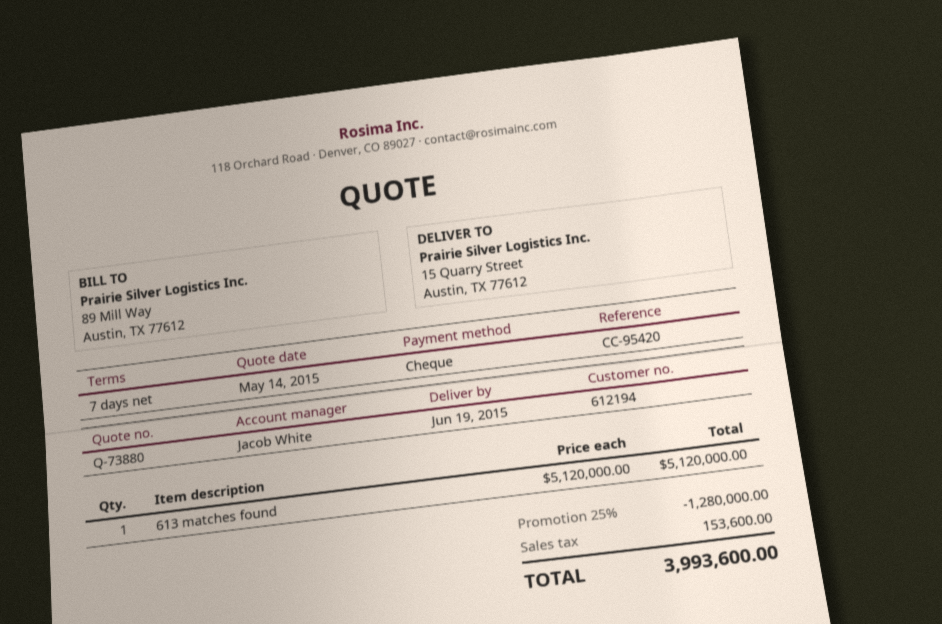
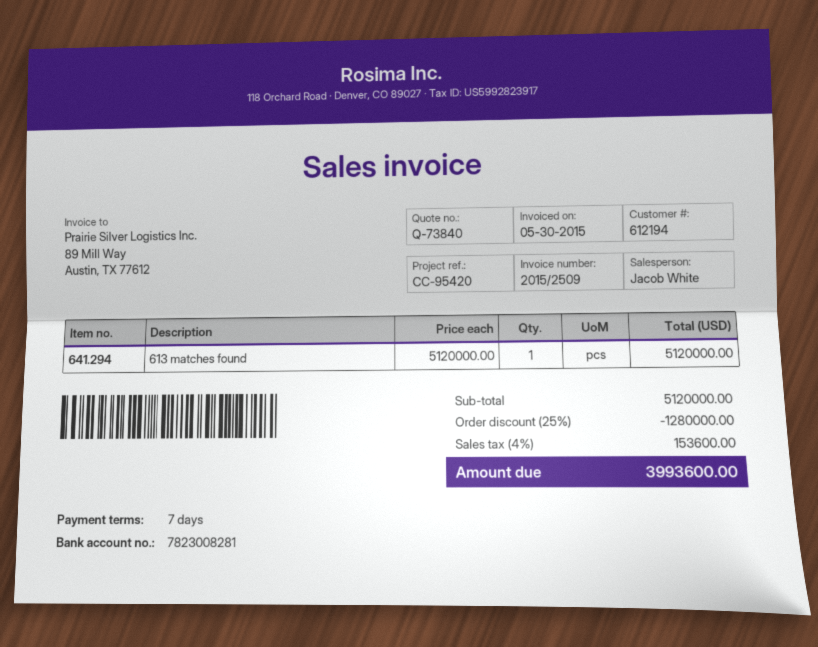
quote number: Q-73880 -> Q-73840

